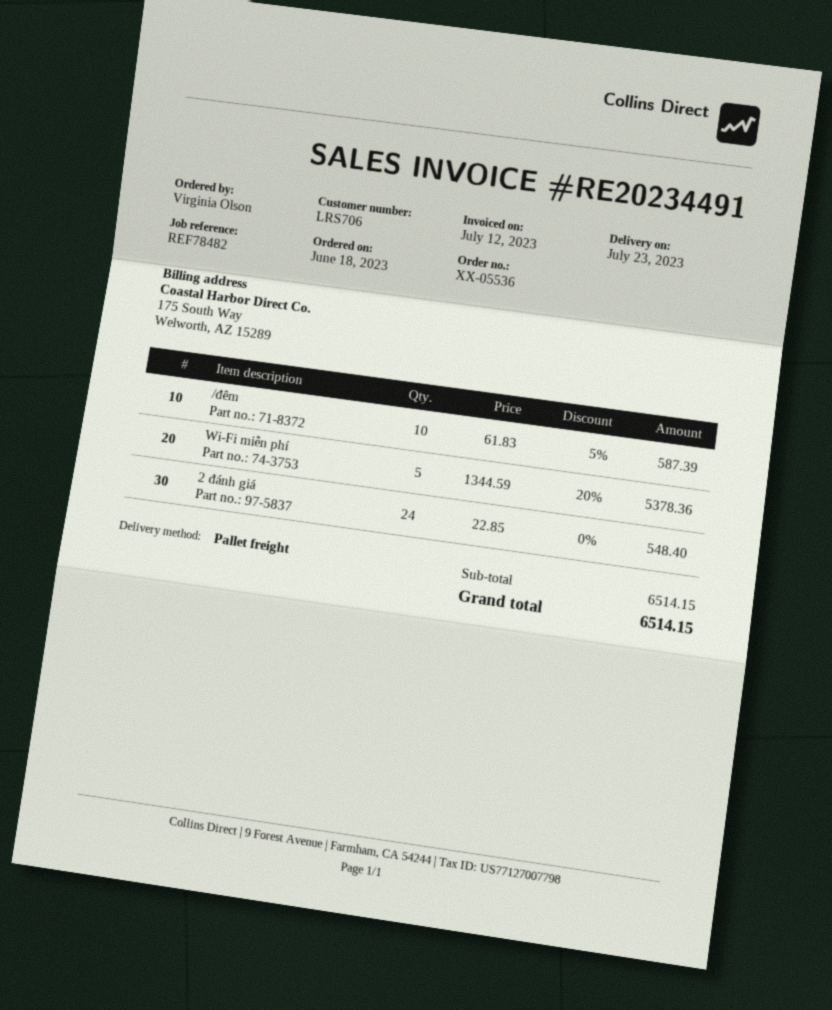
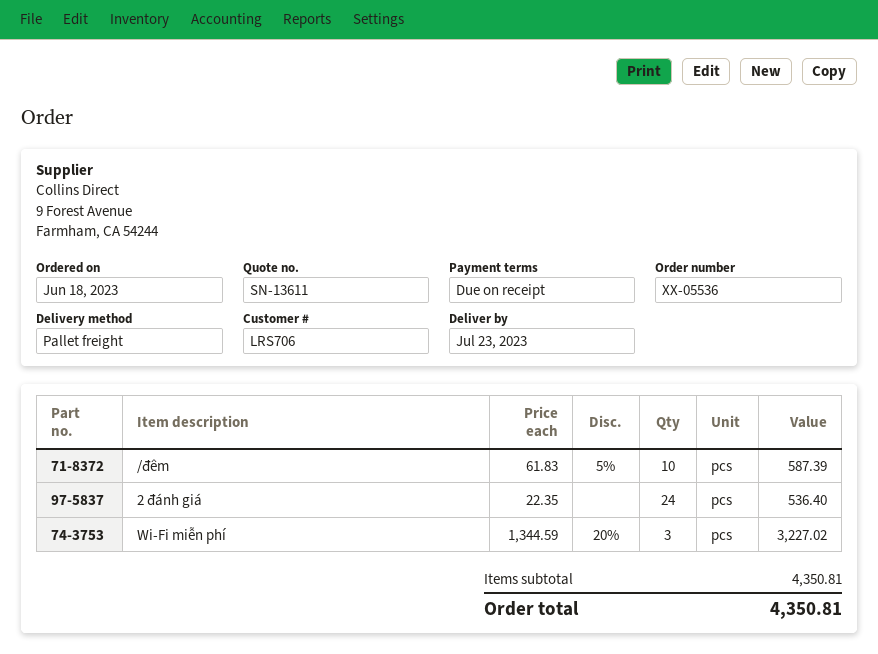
Wi-Fi miễn phí: 5 x 1344.59 - 20% = 5378.36 -> 3 x 1344.59 - 20% = 3227.02
2 đánh giá: 24 x 22.85 = 548.40 -> 24 x 22.35 = 536.40
subtotal: 6514.15 -> 4350.81
total: 6514.15 -> 4350.81

